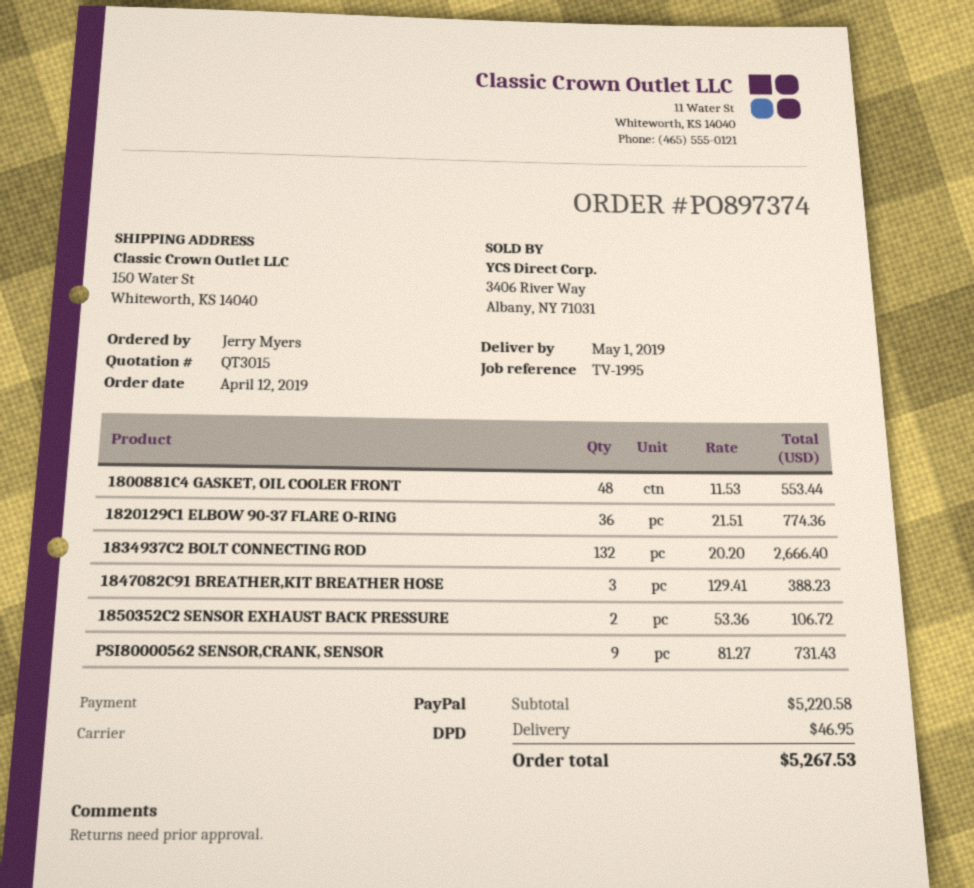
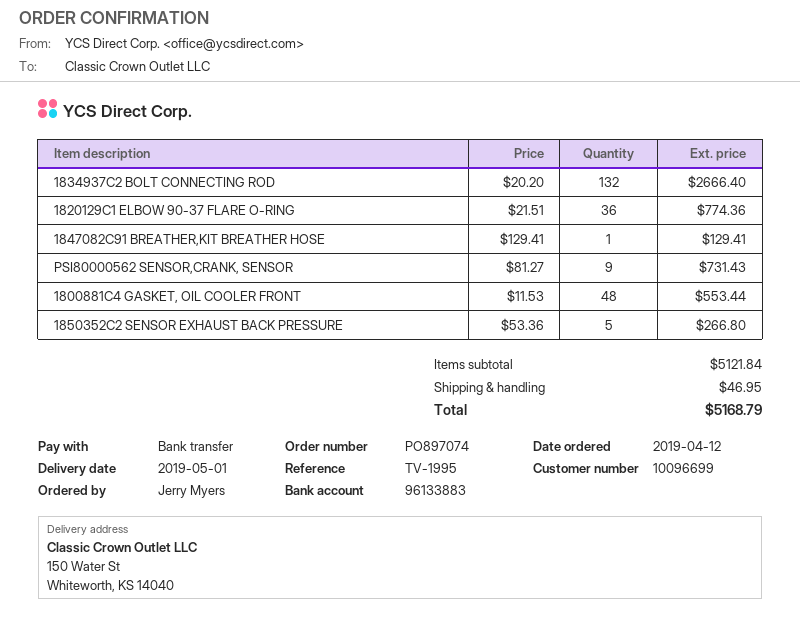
order number: PO897374 -> PO897074
payment method: PayPal -> bank transfer
1847082C91 BREATHER,KIT BREATHER HOSE: 3 x 129.41 = 388.23 -> 1 x 129.41 = 129.41
1850352C2 SENSOR EXHAUST BACK PRESSURE: 2 x 53.36 = 106.72 -> 5 x 53.36 = 266.80
subtotal: 5220.58 -> 5121.84
total: 5267.53 -> 5168.79

